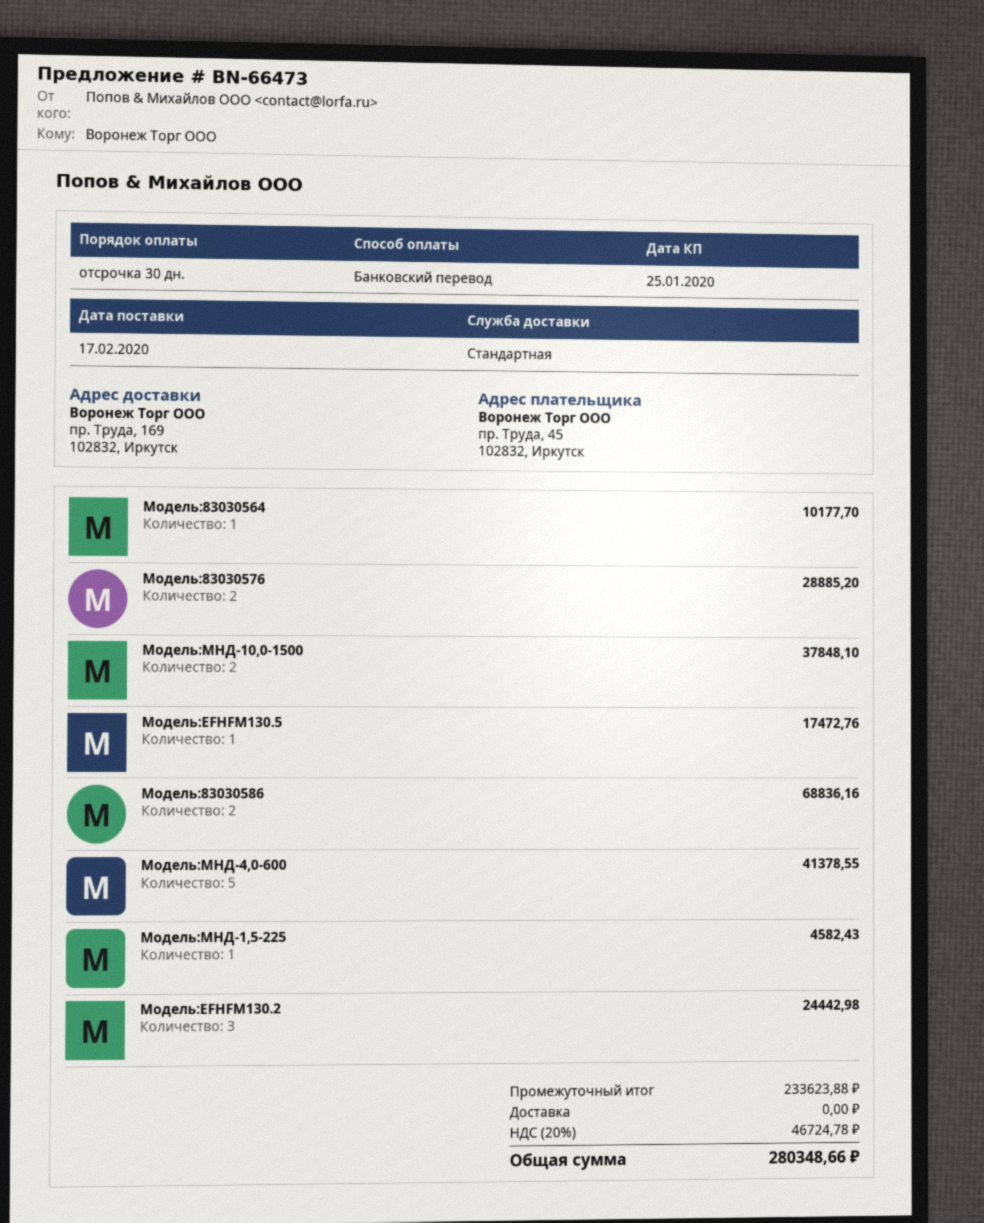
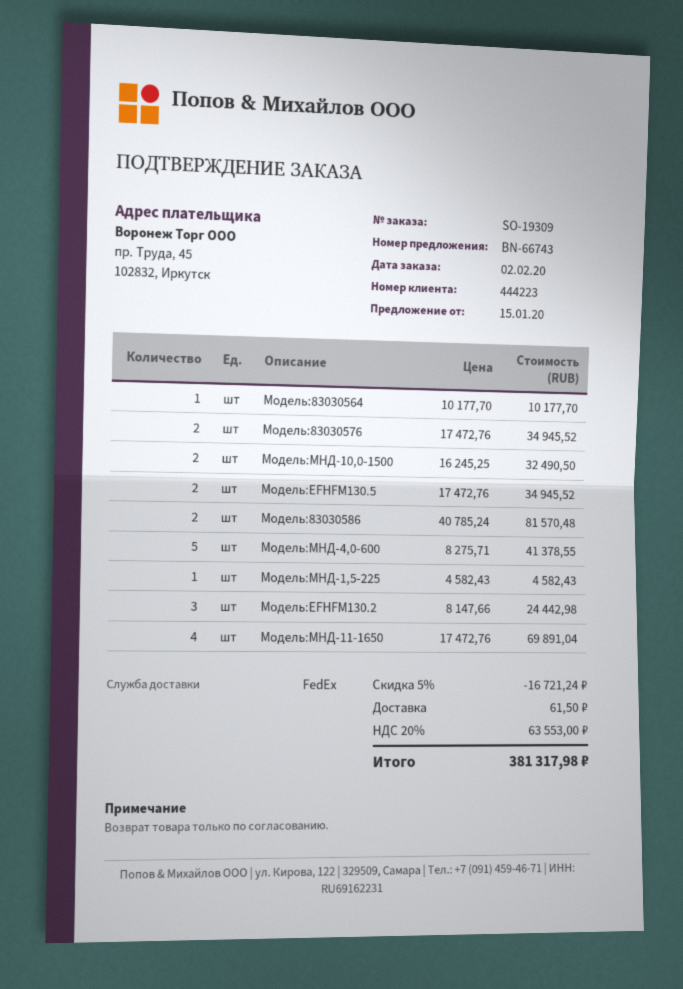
quote number: BN-66473 -> BN-66743
quote date: 2020-01-25 -> 2020-01-15
shipping method: standard -> FedEx
Модель:83030576: 2 for 28885.20 -> 2 for 34945.52
Модель:МНД-10,0-1500: 2 for 37848.10 -> 2 for 32490.50
Модель:EFHFM130.5: 1 for 17472.76 -> 2 for 34945.52
Модель:83030586: 2 for 68836.16 -> 2 for 81570.48
Модель:МНД-11-1650: none -> 4 for 69891.04
discount: none -> 5% = 16721.24
shipping: 0.00 -> 61.50
tax: 20% = 46724.78 -> 20% = 63553.00
total: 280348.66 -> 381317.98

